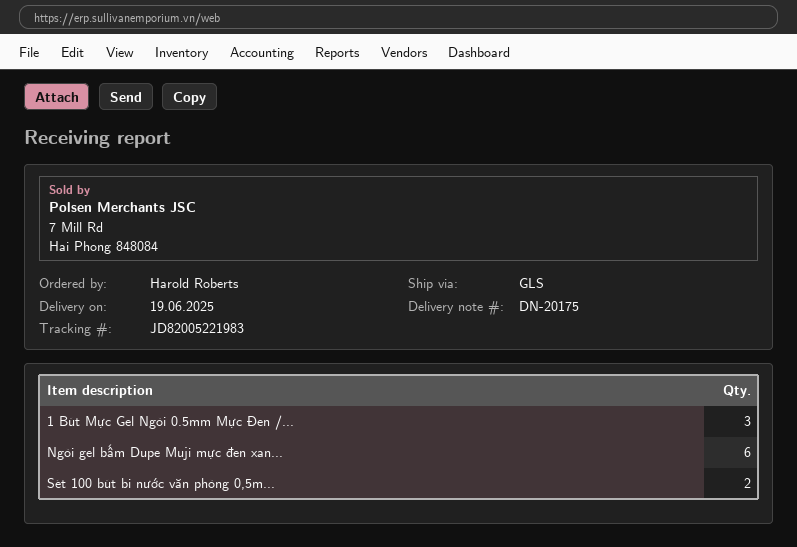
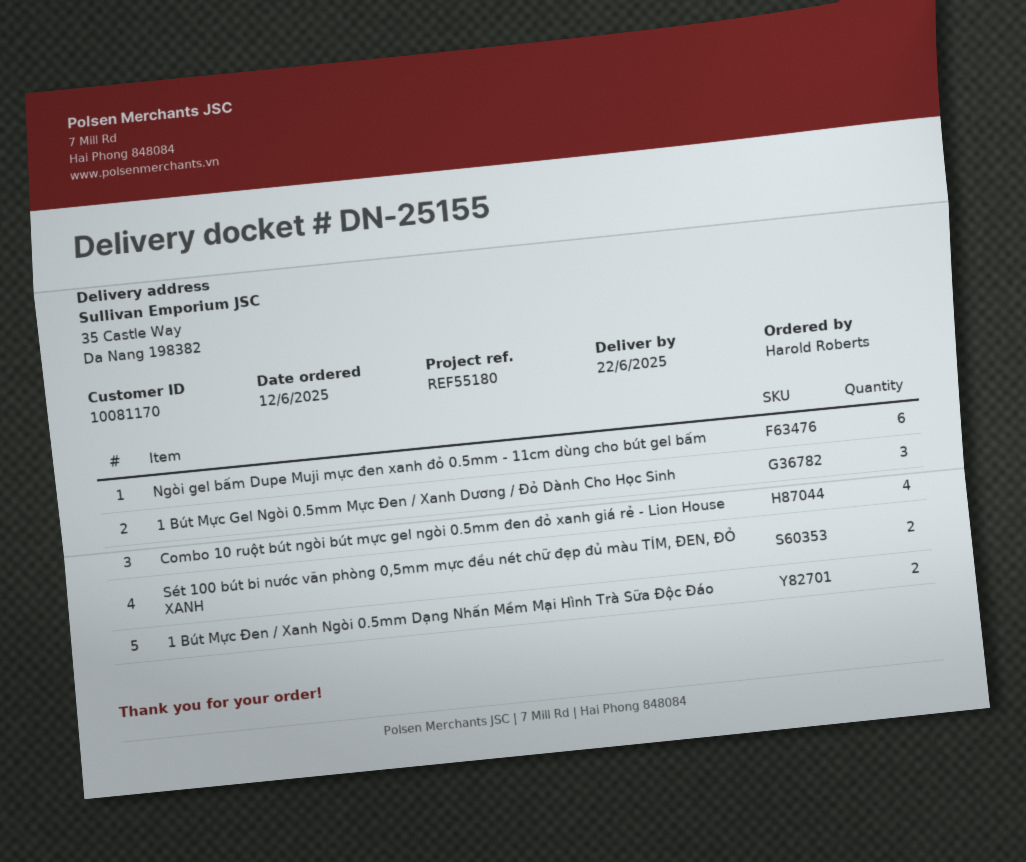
delivery note number: DN-20175 -> DN-25155
delivery date: 2025-06-19 -> 2025-06-22
Combo 10 ruột bút ngòi bút mực gel ngòi 0.5mm đen đỏ xanh giá rẻ - Lion House: none -> 4
1 Bút Mực Đen / Xanh Ngòi 0.5mm Dạng Nhấn Mềm Mại Hình Trà Sữa Độc Đáo: none -> 2

